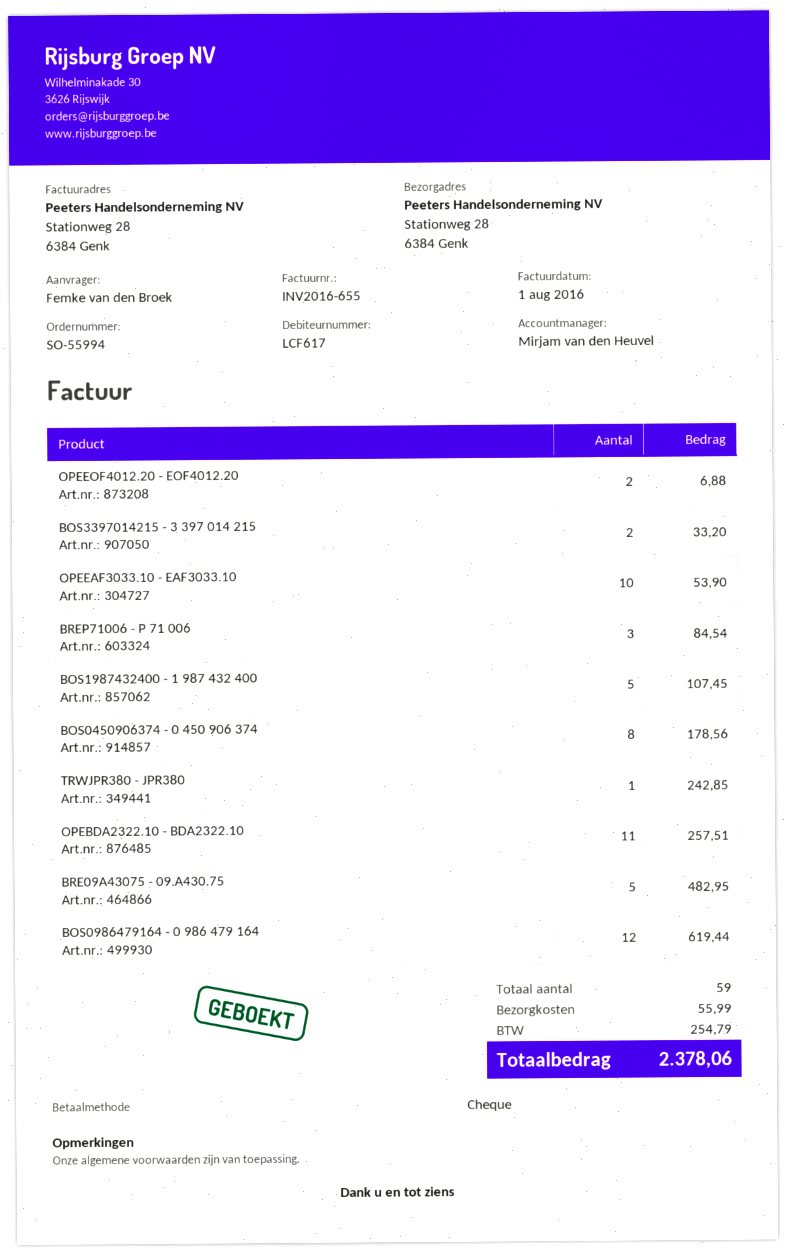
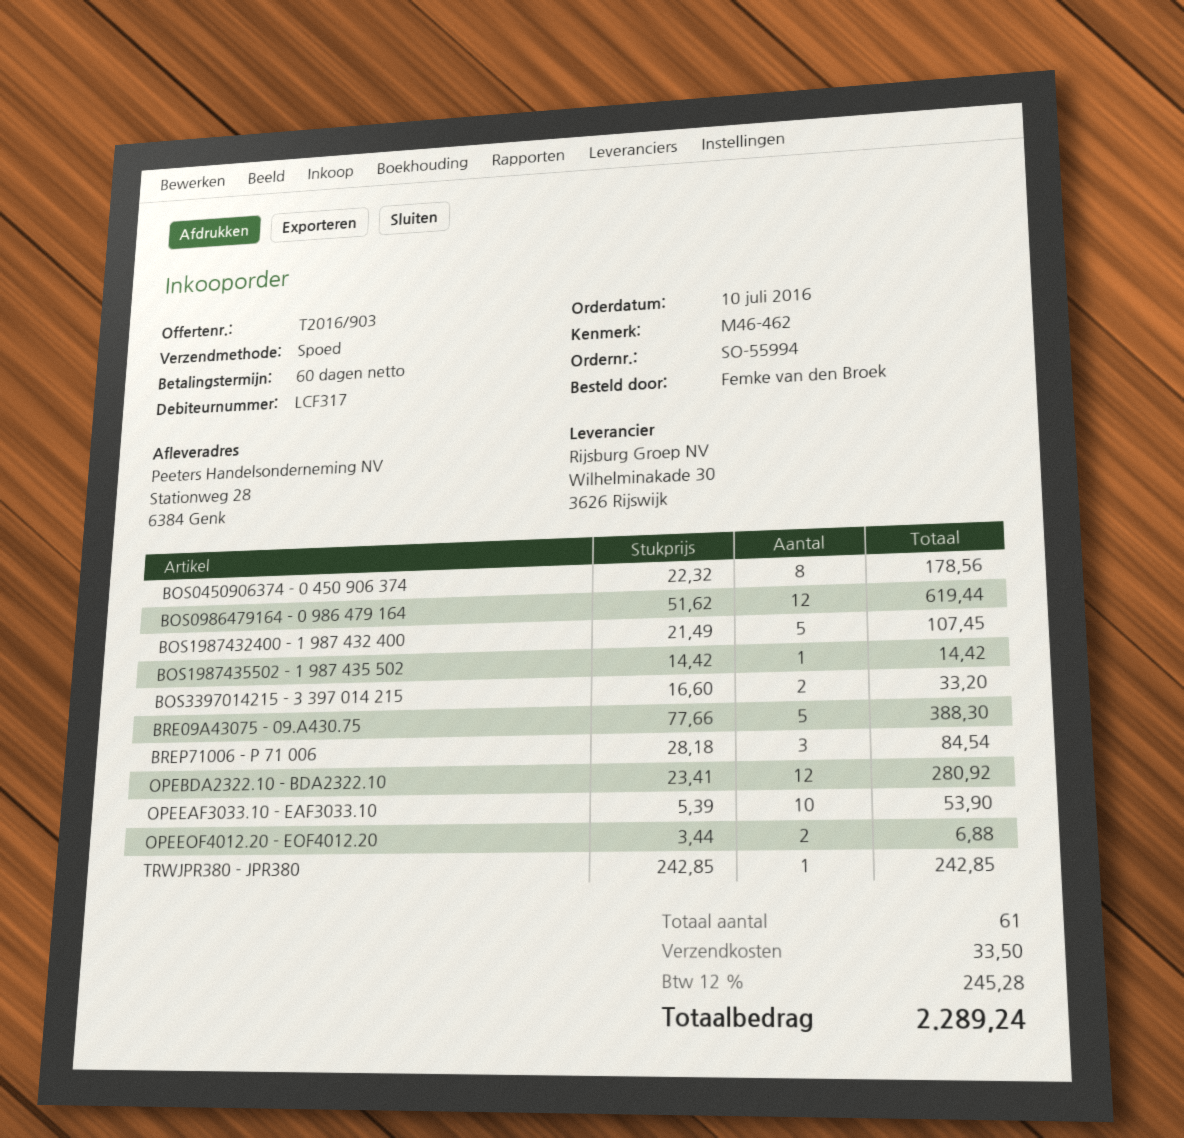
customer number: LCF617 -> LCF317
OPEBDA2322.10 - BDA2322.10: 11 for 257.51 -> 12 for 280.92
BRE09A43075 - 09.A430.75: 5 for 482.95 -> 5 for 388.30
BOS1987435502 - 1 987 435 502: none -> 1 for 14.42
total quantity: 59 -> 61
shipping: 55.99 -> 33.50
tax: 254.79 -> 245.28
total: 2378.06 -> 2289.24

